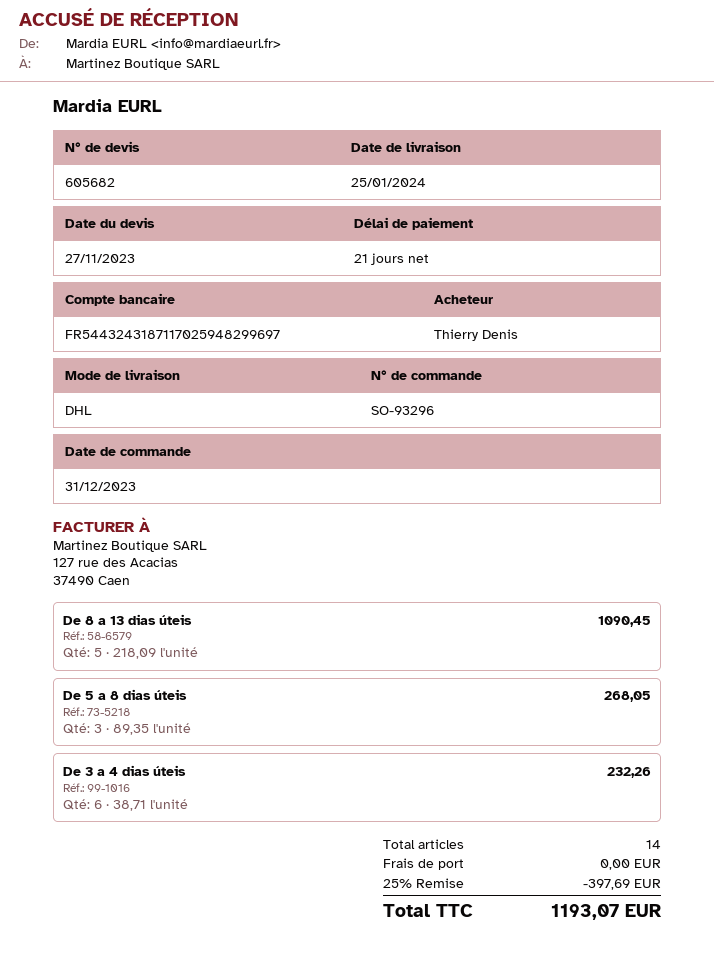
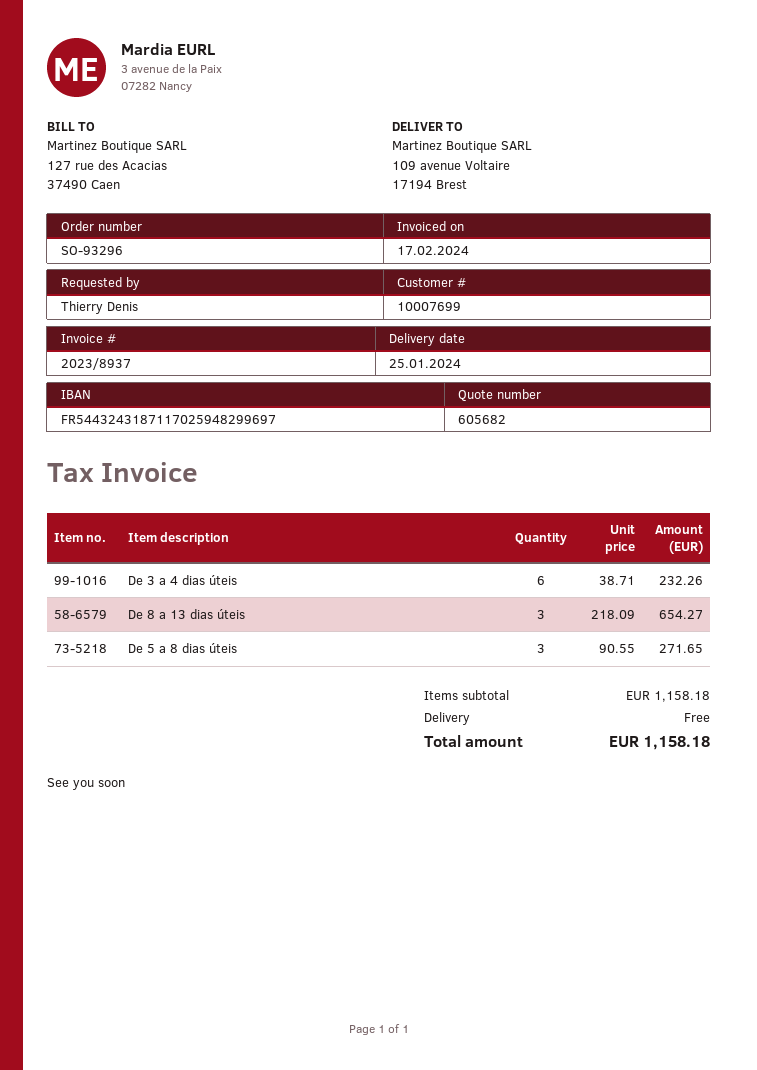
De 8 a 13 dias úteis: 5 x 218.09 = 1090.45 -> 3 x 218.09 = 654.27
De 5 a 8 dias úteis: 3 x 89.35 = 268.05 -> 3 x 90.55 = 271.65
discount: 25% = 397.69 -> none
total: 1193.07 -> 1158.18

